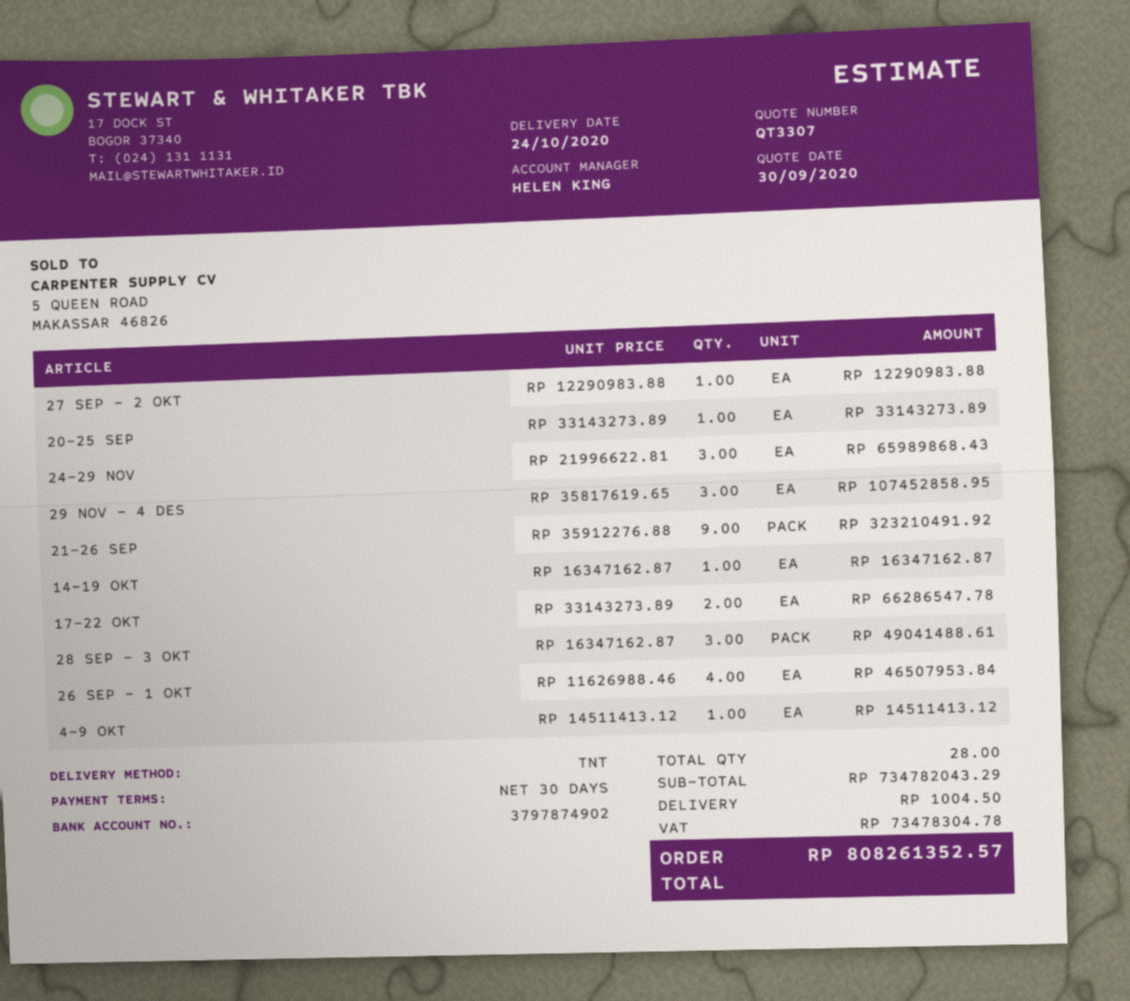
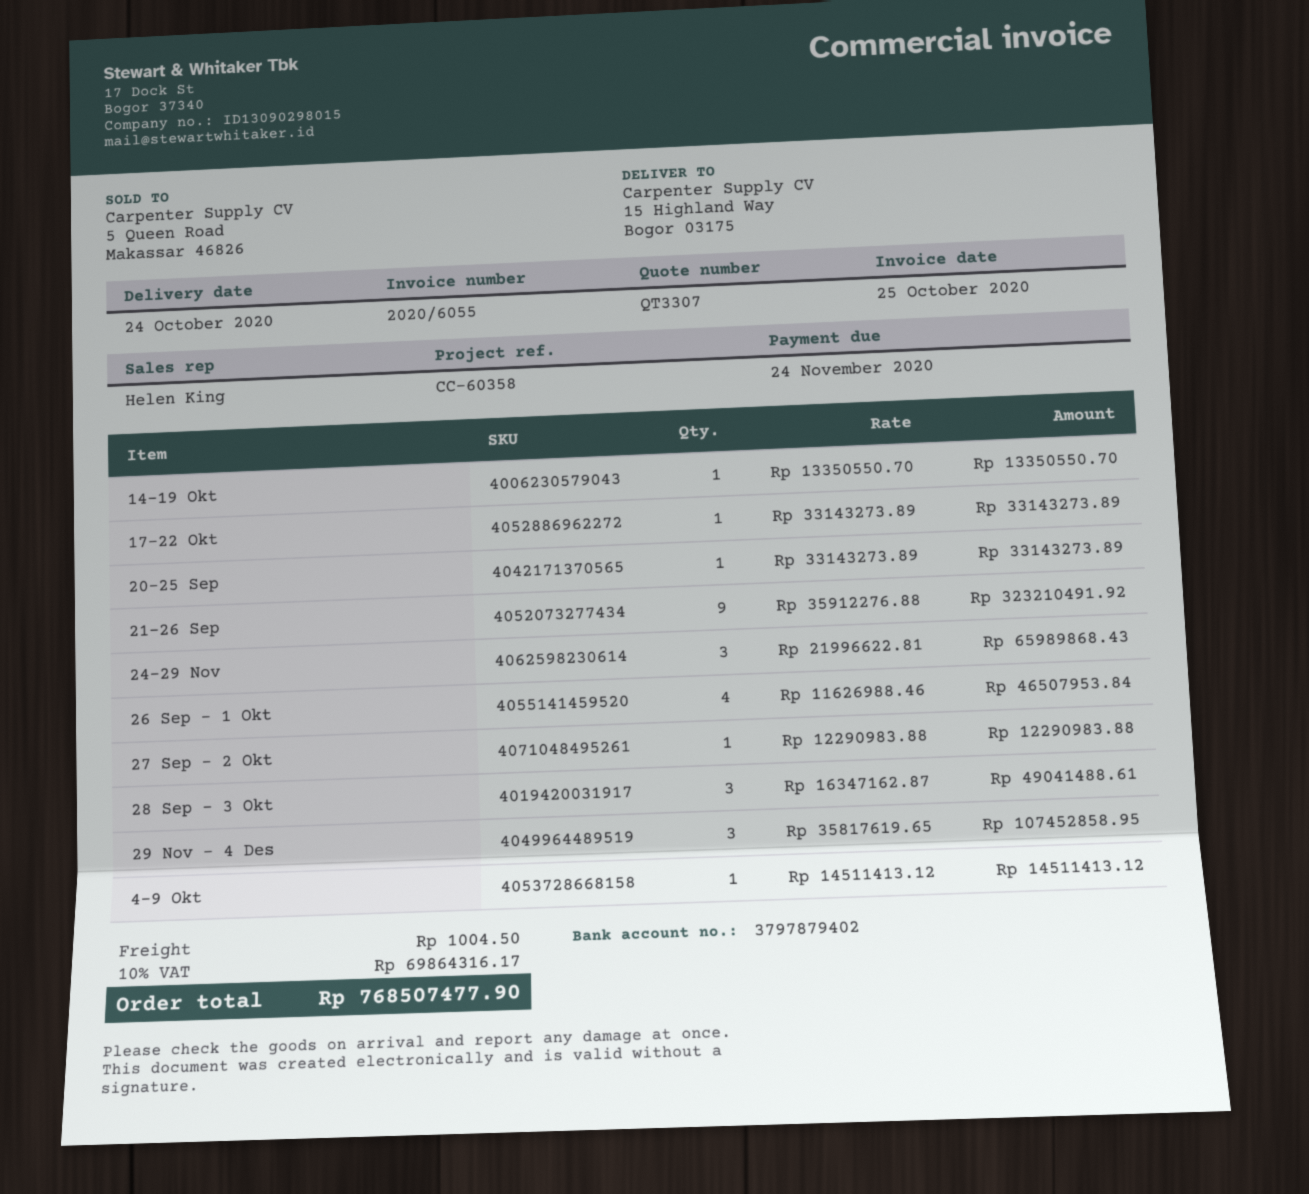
bank account: 3797874902 -> 3797879402
14–19 OKT: 1 x 16347162.87 = 16347162.87 -> 1 x 13350550.70 = 13350550.70
17–22 OKT: 2 x 33143273.89 = 66286547.78 -> 1 x 33143273.89 = 33143273.89
tax: 73478304.78 -> 69864316.17
total: 808261352.57 -> 768507477.90

